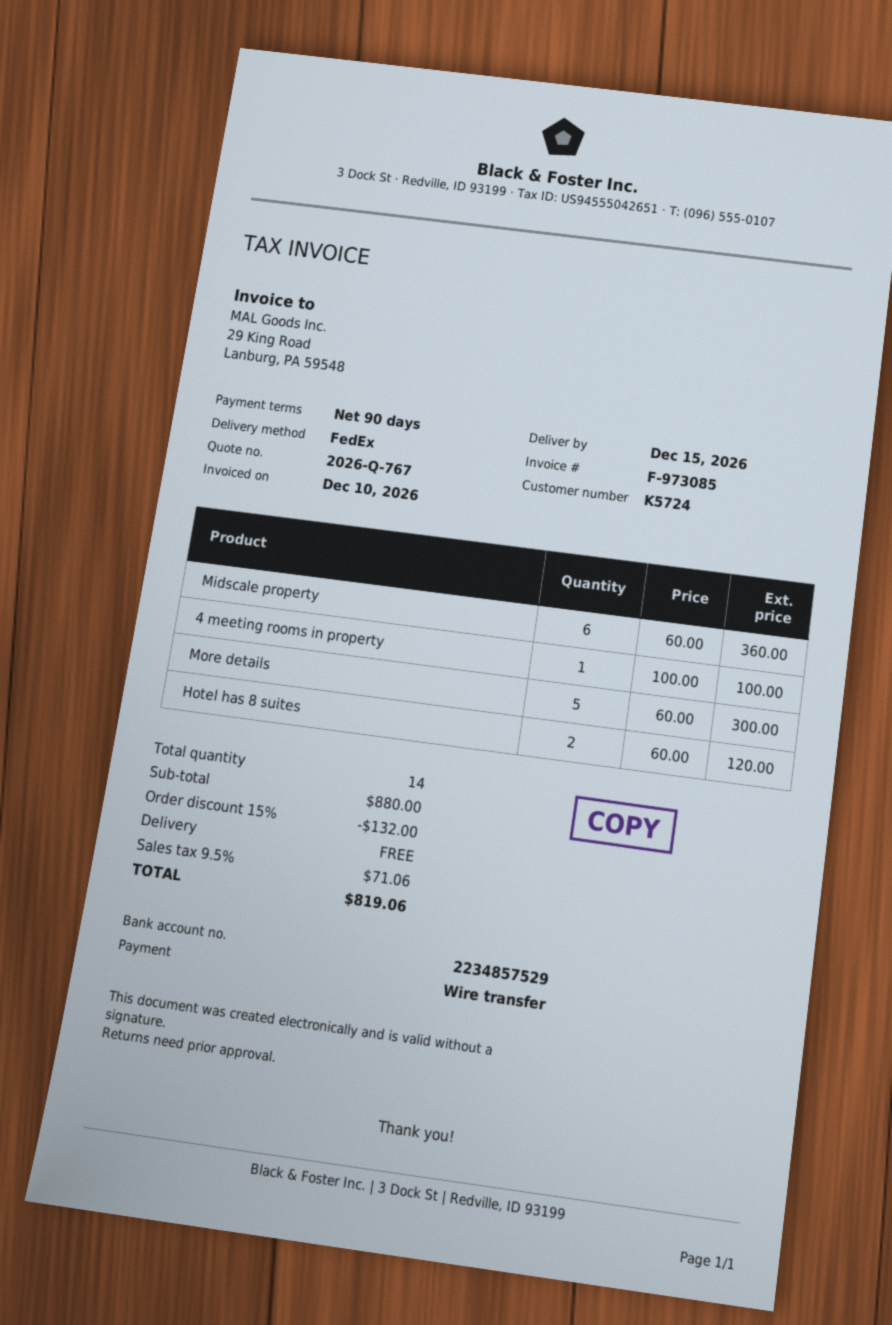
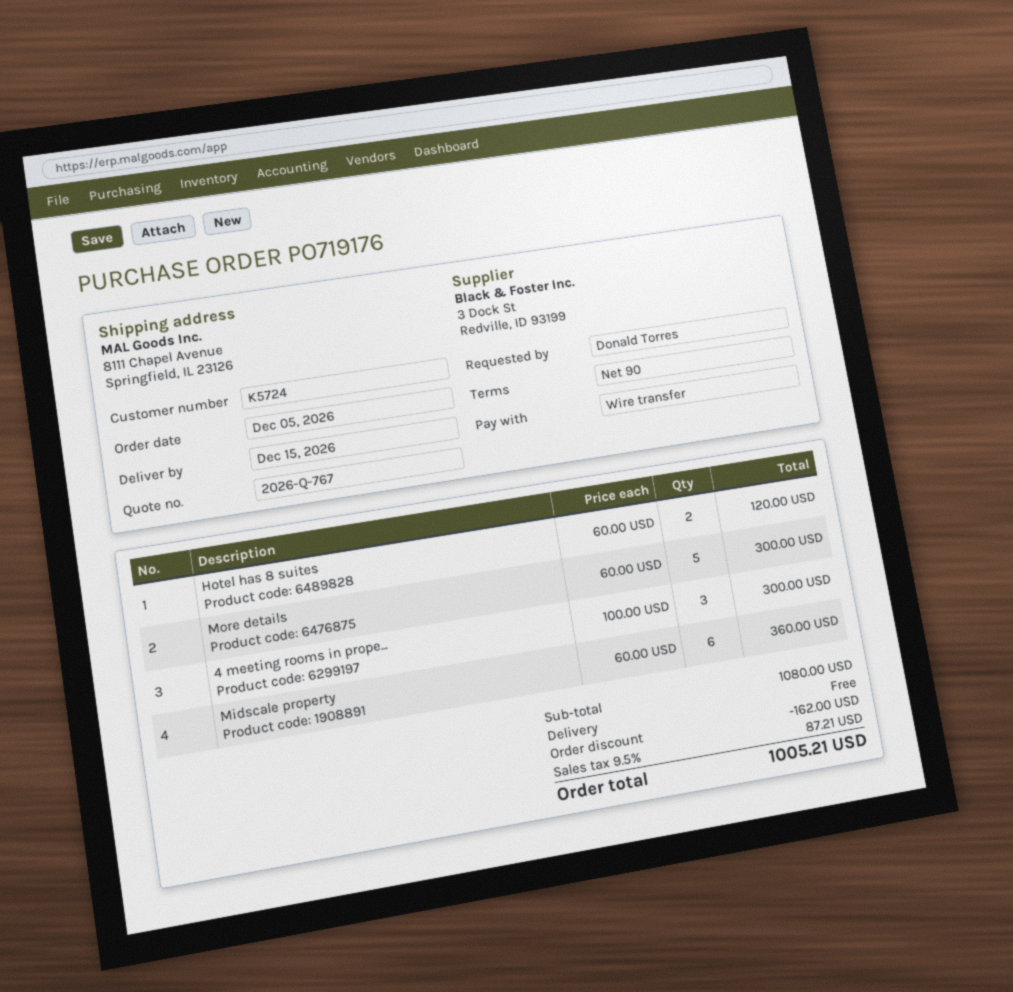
4 meeting rooms in property: 1 x 100.00 = 100.00 -> 3 x 100.00 = 300.00
subtotal: 880.00 -> 1080.00
discount: 132.00 -> 162.00
tax: 9.5% = 71.06 -> 9.5% = 87.21
total: 819.06 -> 1005.21

